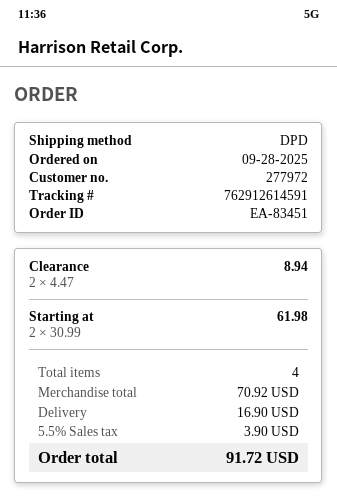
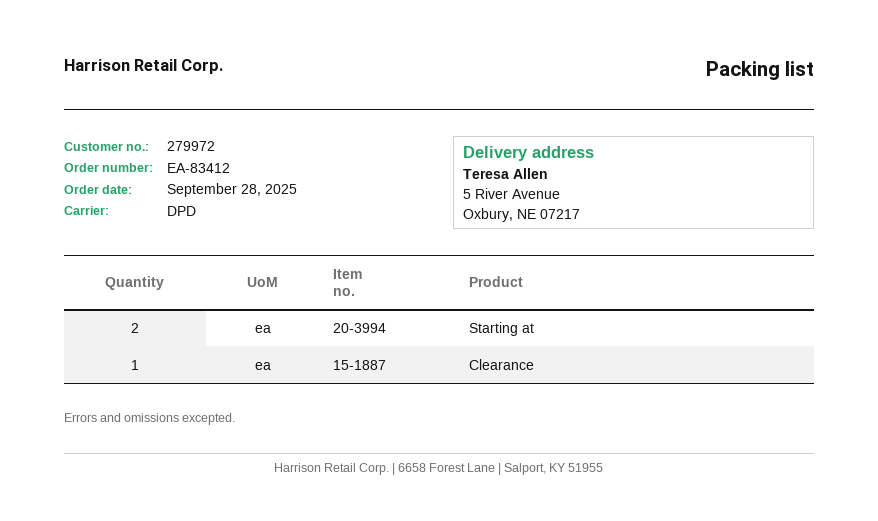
order number: EA-83451 -> EA-83412
customer number: 277972 -> 279972
Clearance: 2 -> 1

